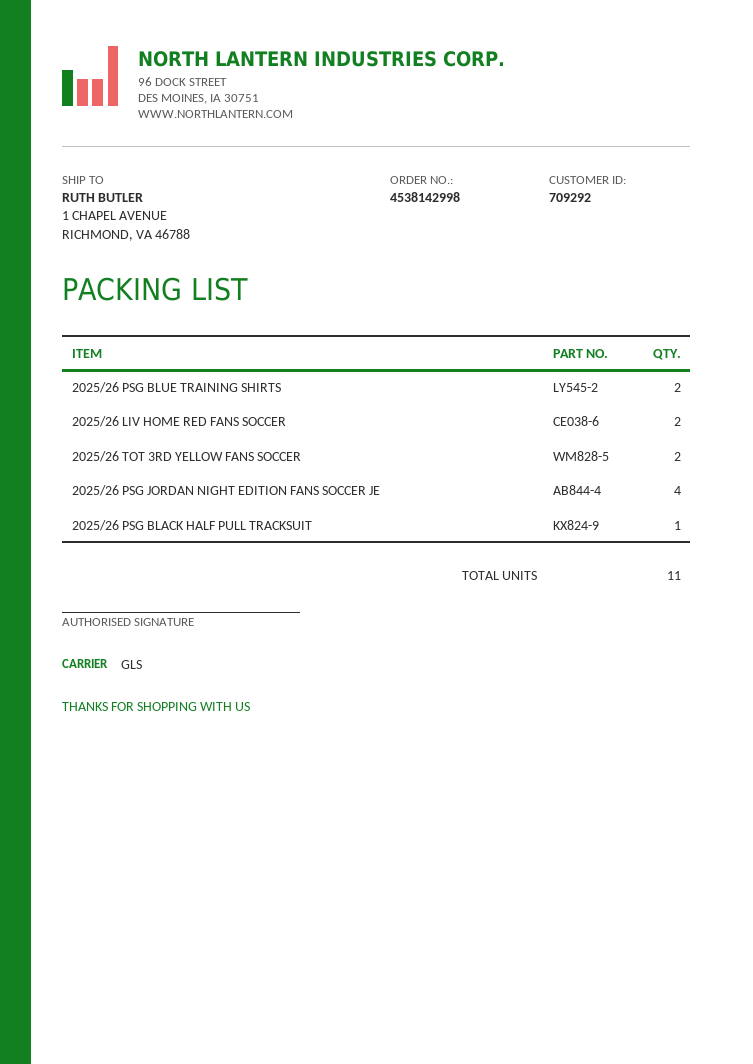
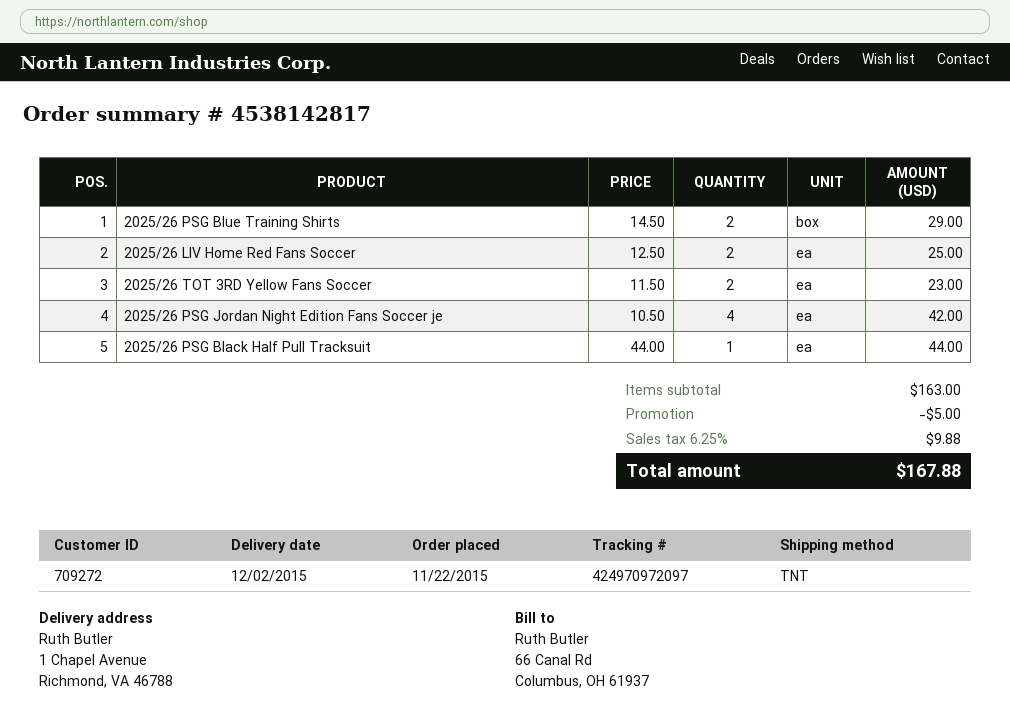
order number: 4538142998 -> 4538142817
customer number: 709292 -> 709272
shipping method: GLS -> TNT

